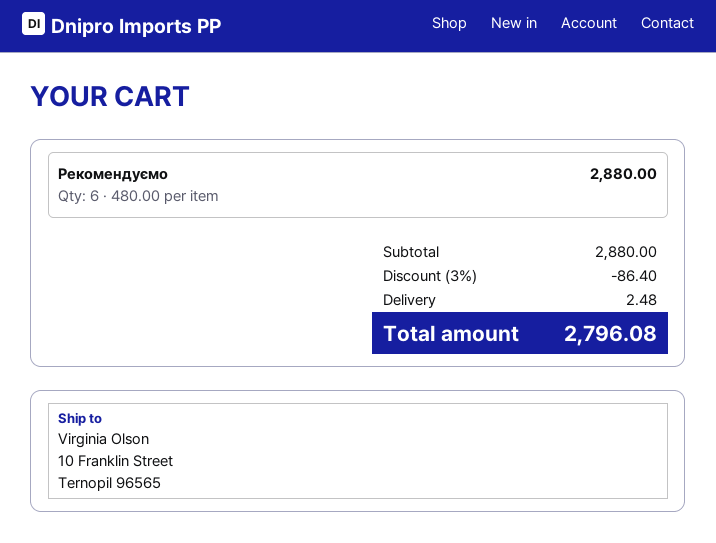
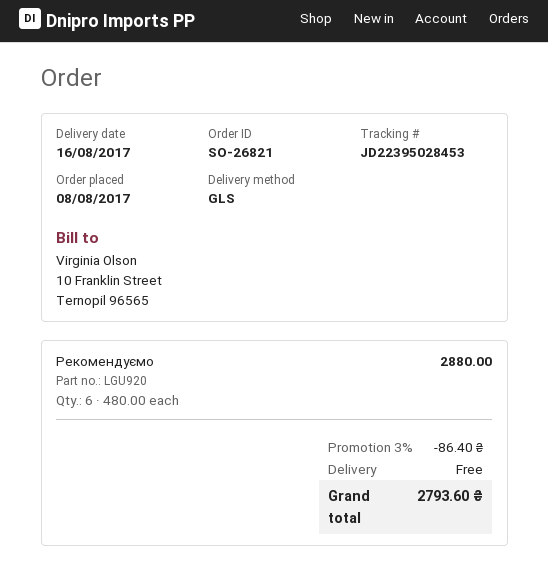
shipping: 2.48 -> 0.00
total: 2796.08 -> 2793.60

